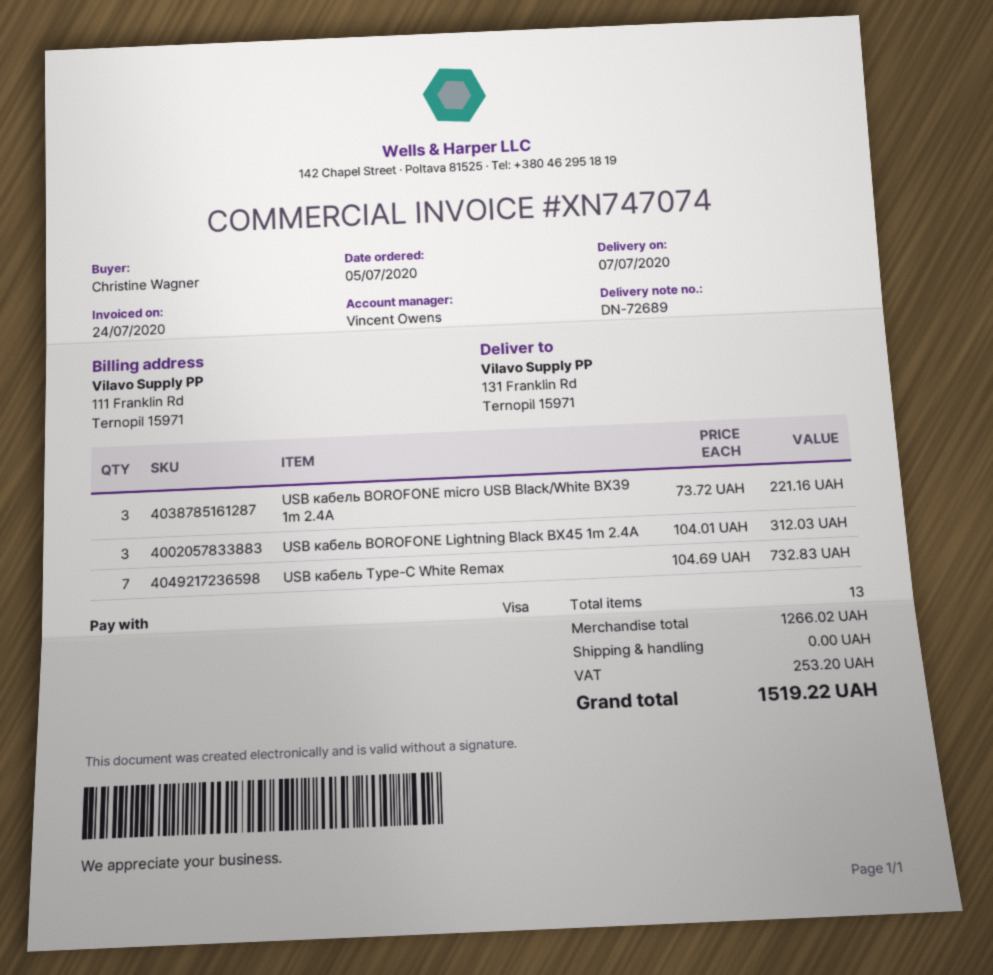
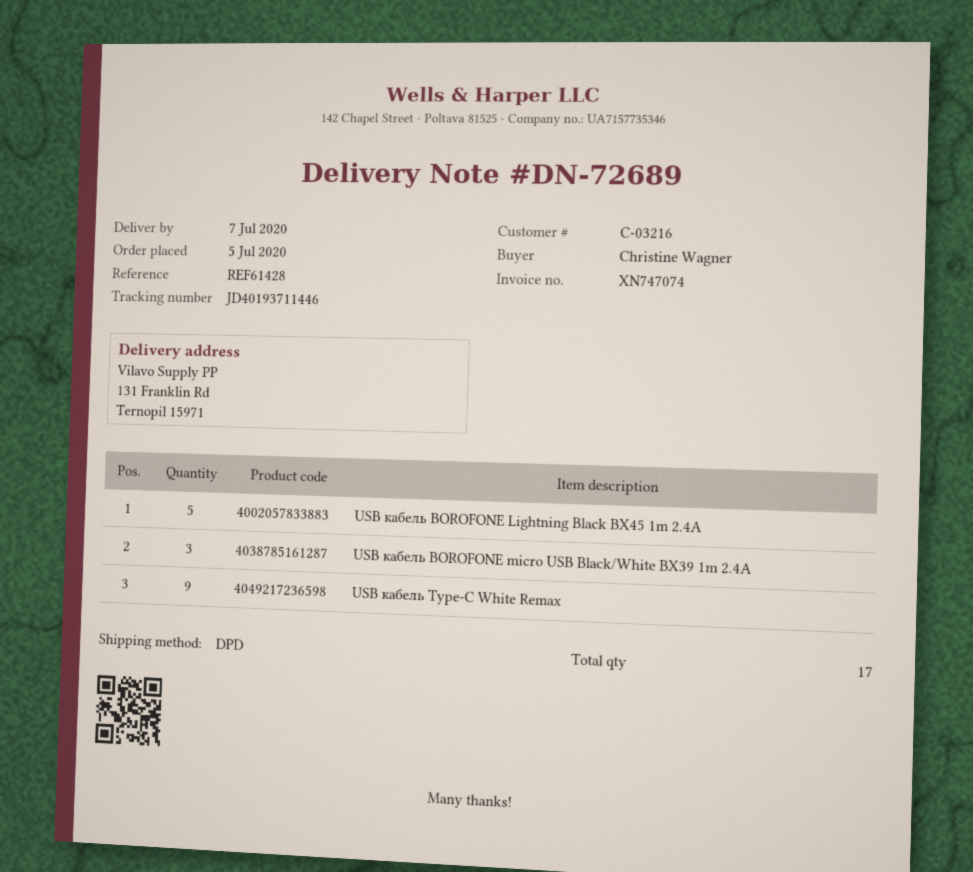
USB кабель BOROFONE Lightning Black BX45 1m 2.4А: 3 -> 5
USB кабель Type-C White Remax: 7 -> 9
total quantity: 13 -> 17

